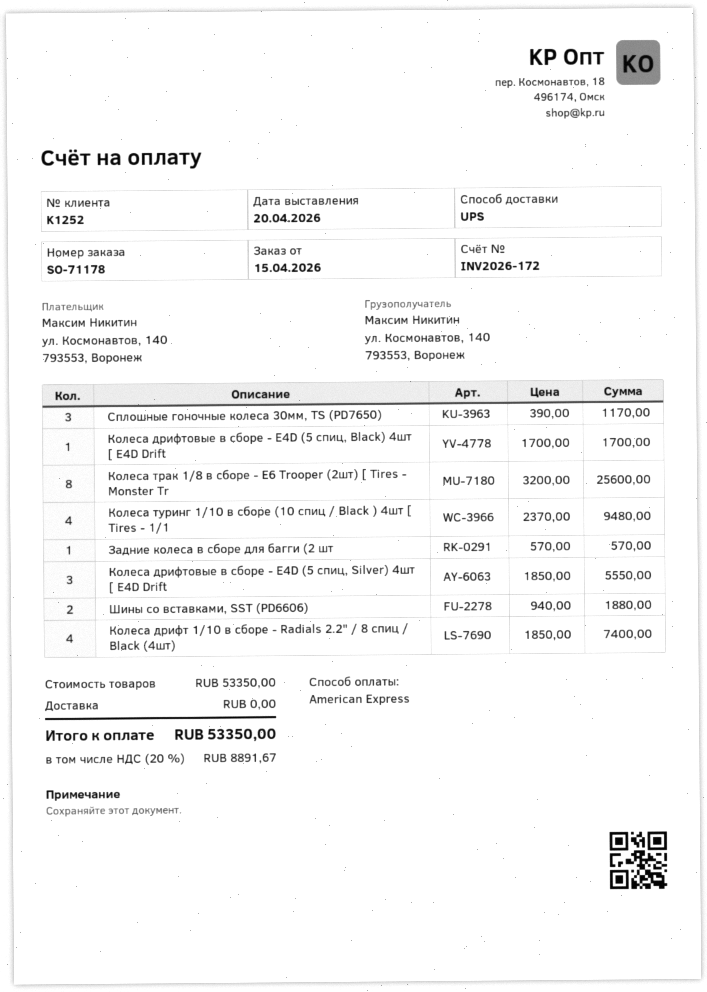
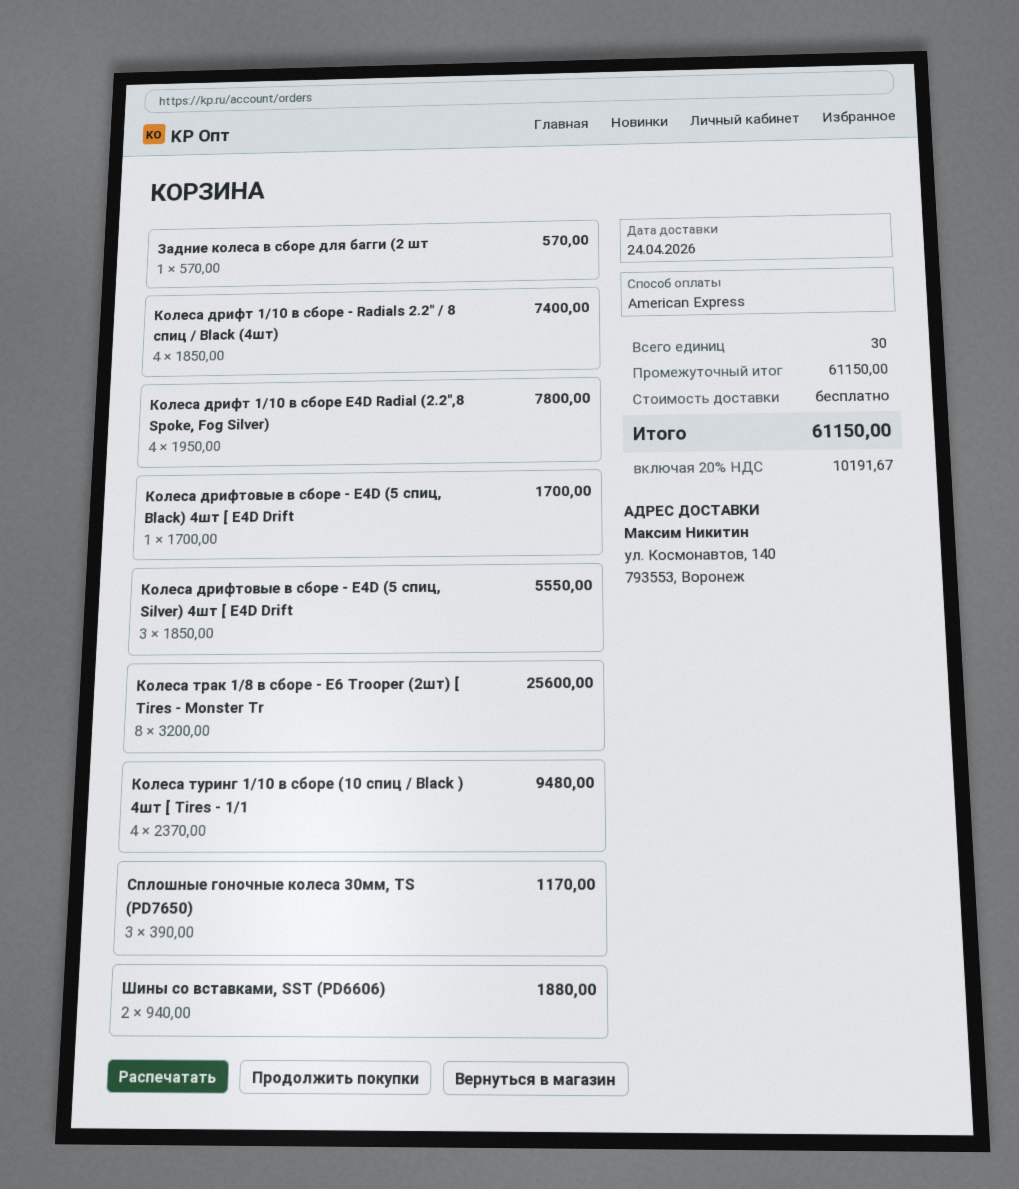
Колеса дрифт 1/10 в сборе E4D Radial (2.2",8 Spoke, Fog Silver): none -> 4 x 1950.00 = 7800.00
subtotal: 53350.00 -> 61150.00
tax: 20% = 8891.67 -> 20% = 10191.67
total: 53350.00 -> 61150.00

